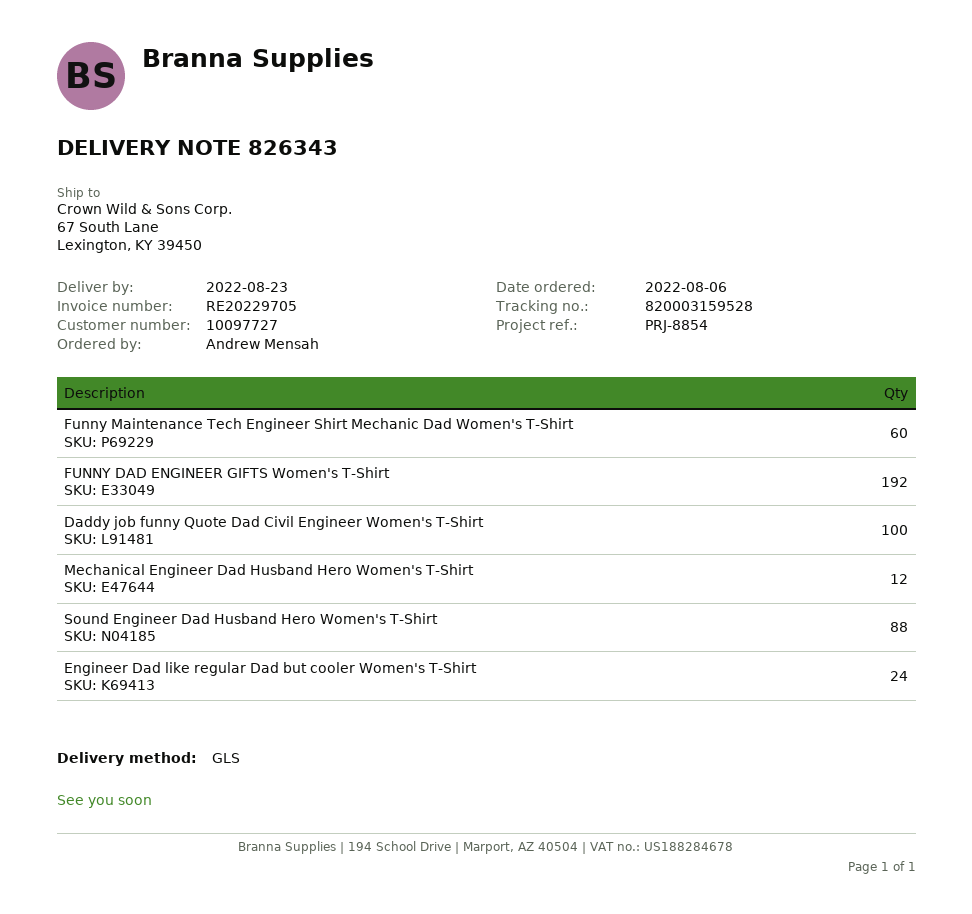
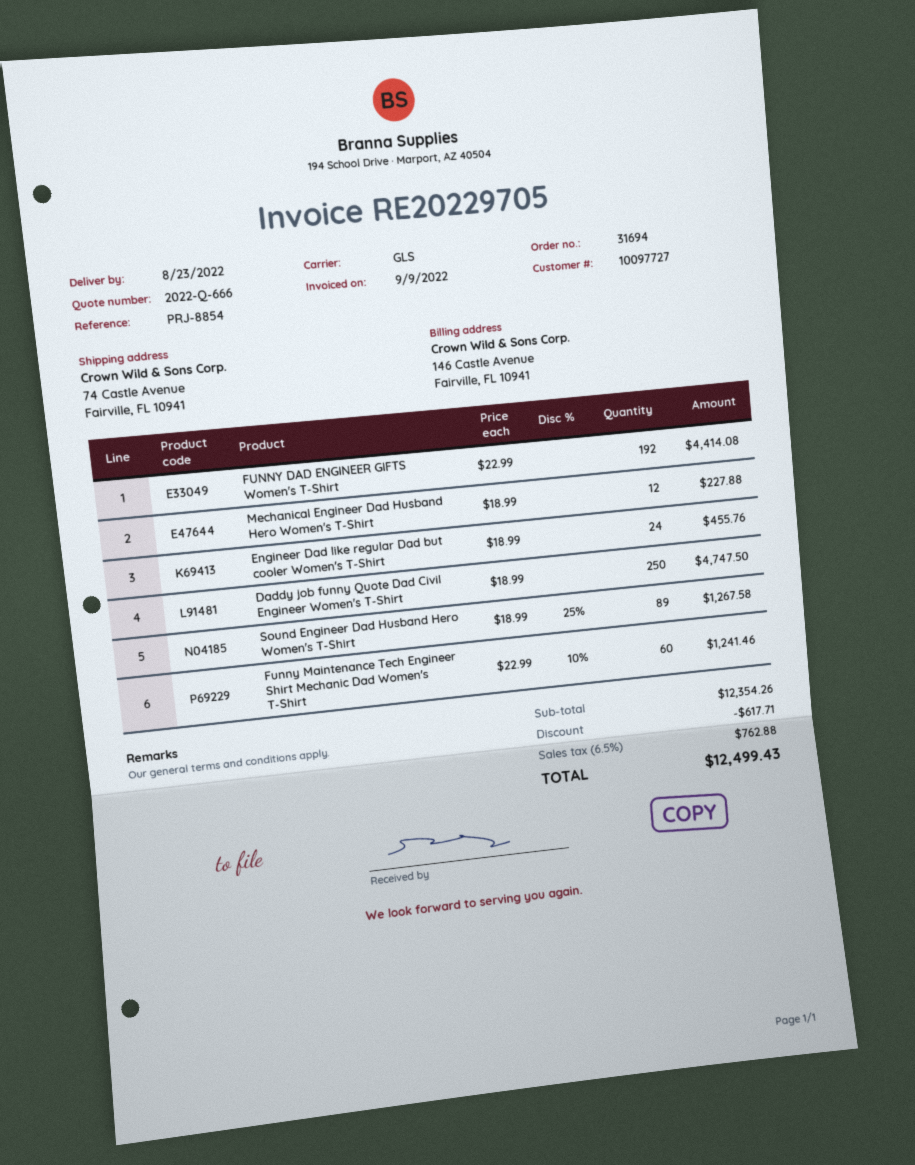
ship to: 67 South Lane, Lexington, KY 39450 -> 74 Castle Avenue, Fairville, FL 10941
Daddy job funny Quote Dad Civil Engineer Women's T-Shirt: 100 -> 250
Sound Engineer Dad Husband Hero Women's T-Shirt: 88 -> 89

